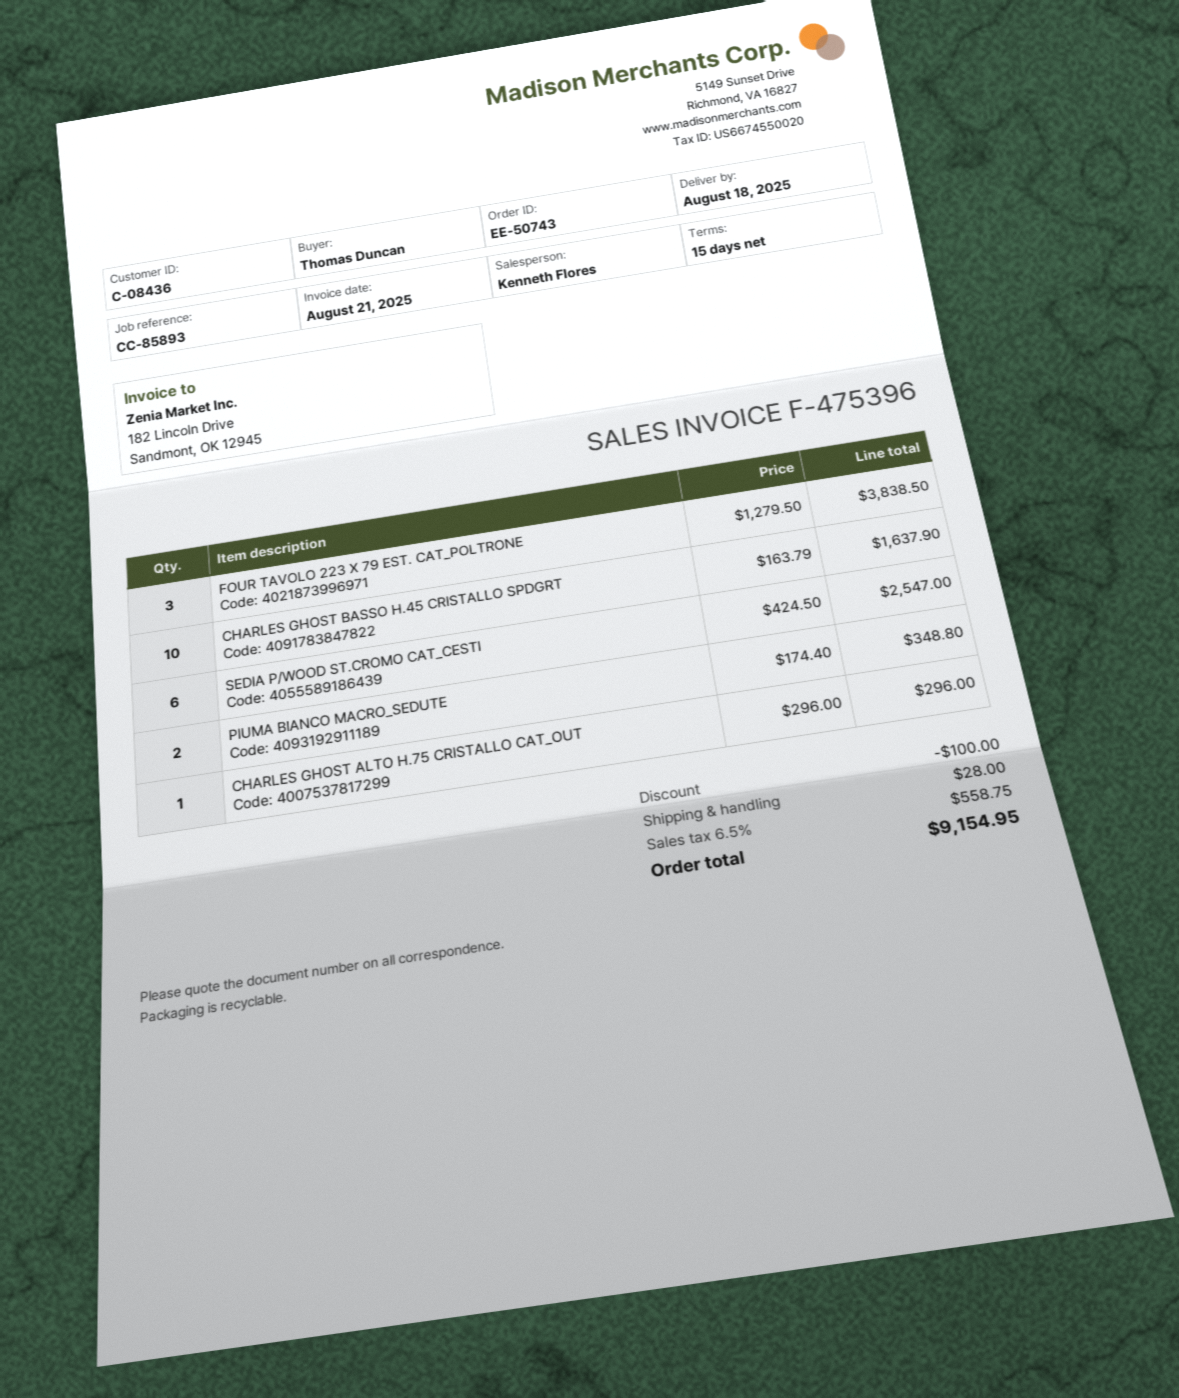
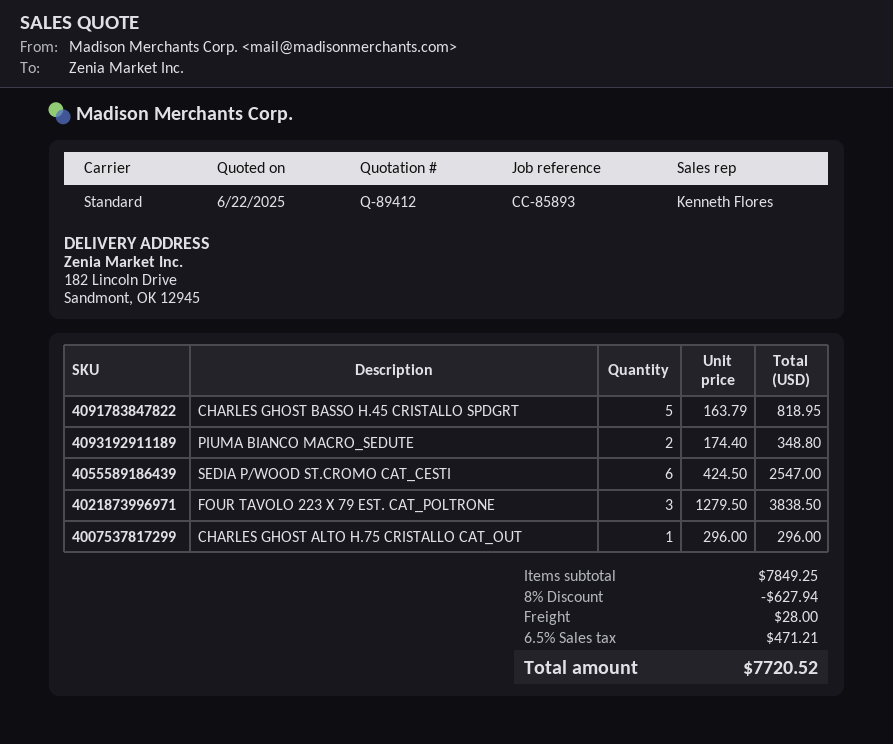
CHARLES GHOST BASSO H.45 CRISTALLO SPDGRT: 10 x 163.79 = 1637.90 -> 5 x 163.79 = 818.95
discount: 100.00 -> 627.94
tax: 6.5% = 558.75 -> 6.5% = 471.21
total: 9154.95 -> 7720.52

